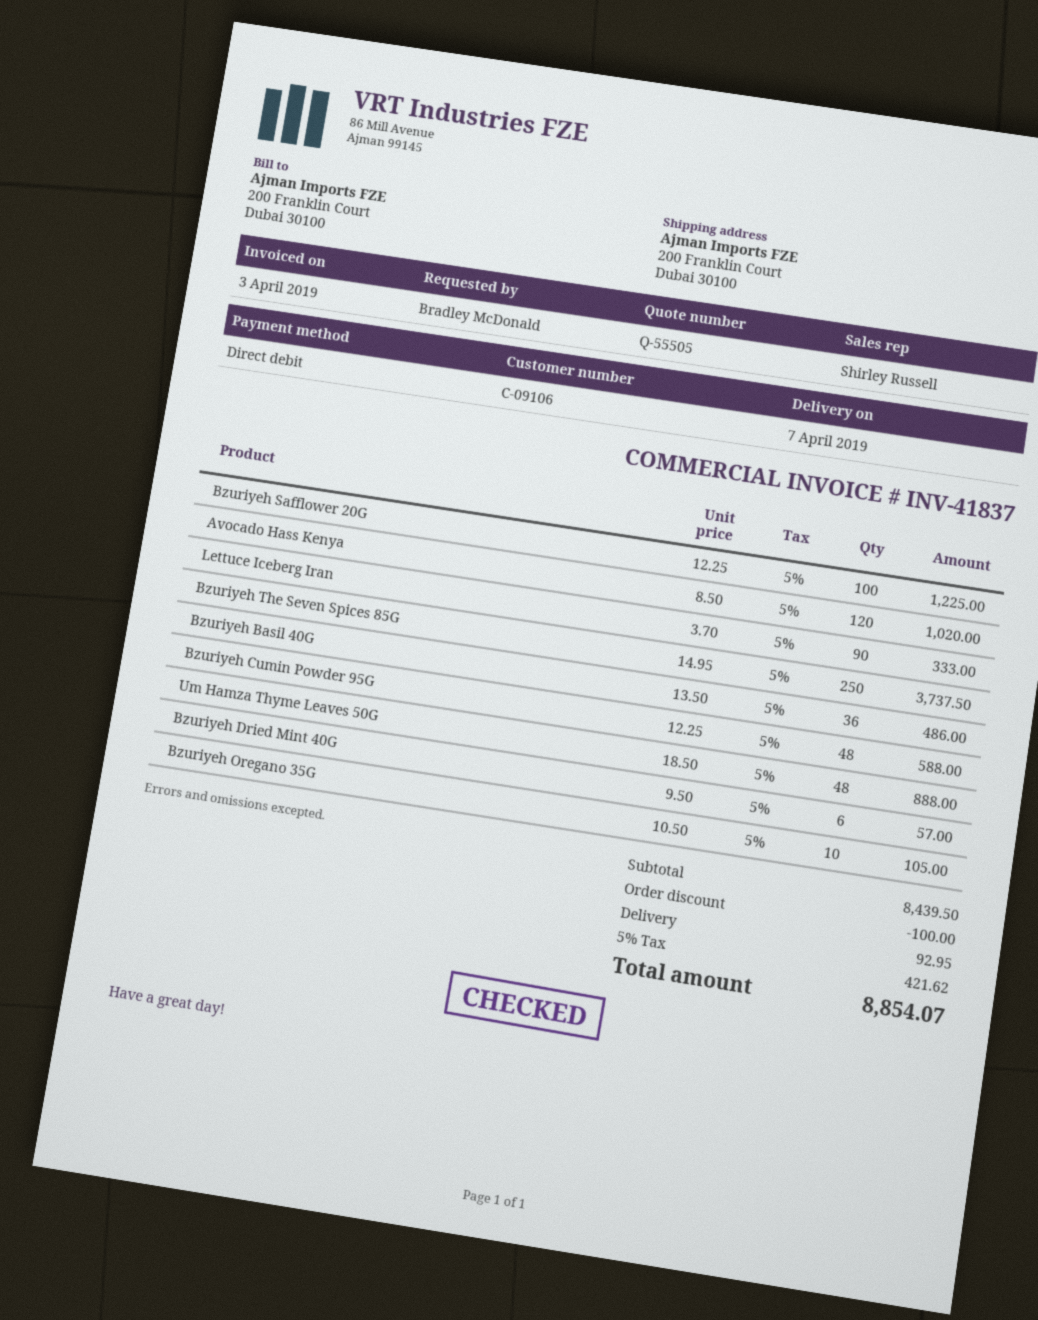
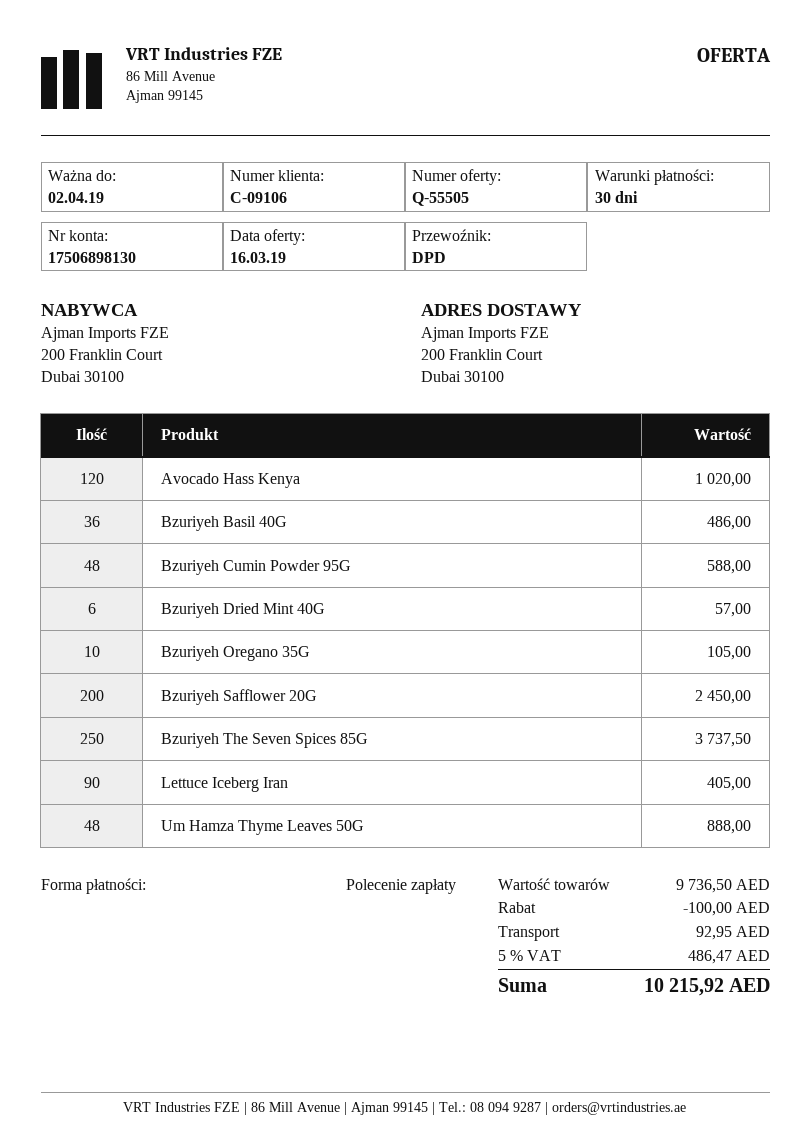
Bzuriyeh Safflower 20G: 100 for 1225.00 -> 200 for 2450.00
Lettuce Iceberg Iran: 90 for 333.00 -> 90 for 405.00
subtotal: 8439.50 -> 9736.50
tax: 5% = 421.62 -> 5% = 486.47
total: 8854.07 -> 10215.92

